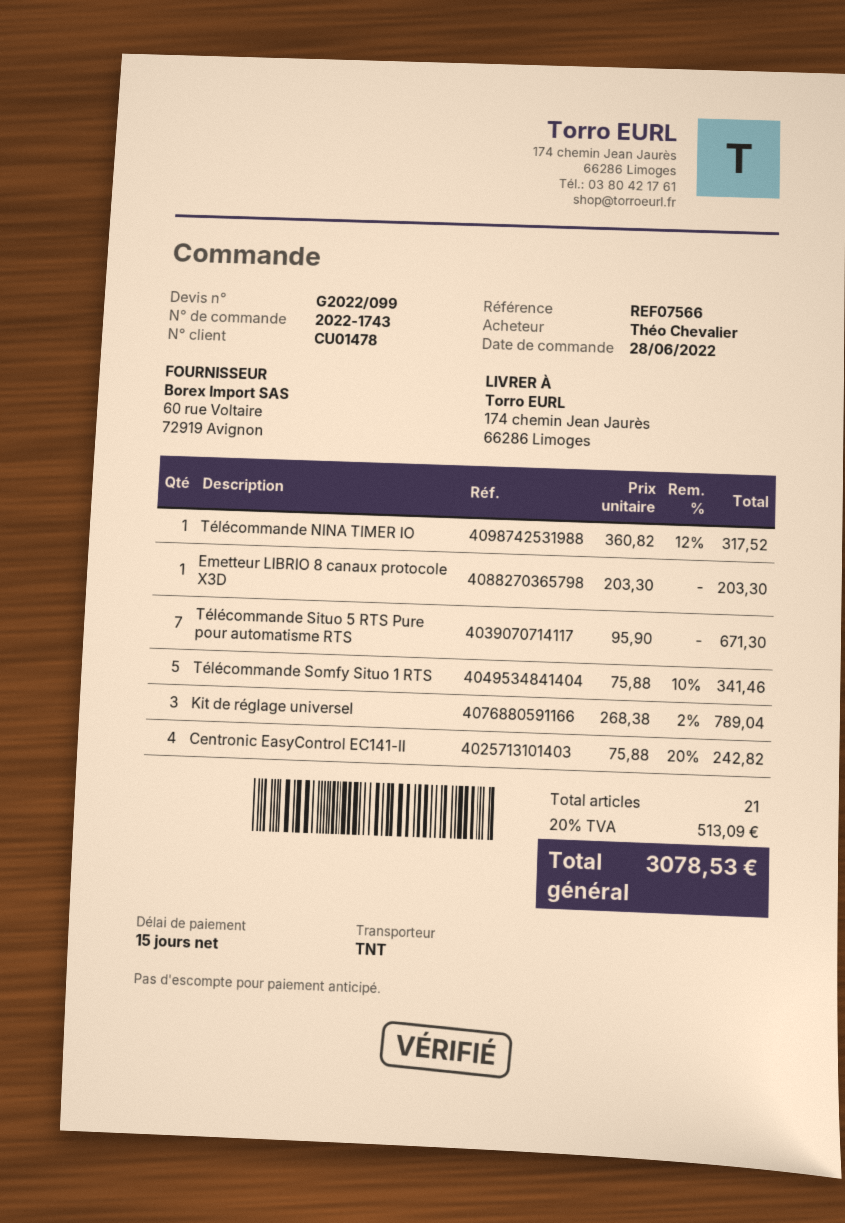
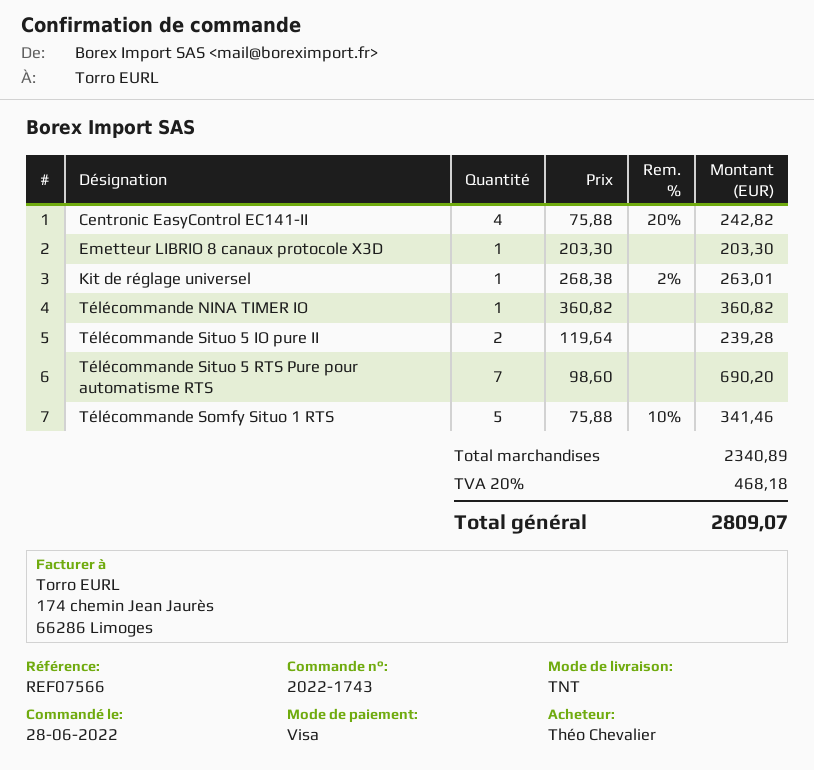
Télécommande NINA TIMER IO: 1 x 360.82 - 12% = 317.52 -> 1 x 360.82 = 360.82
Télécommande Situo 5 RTS Pure pour automatisme RTS: 7 x 95.90 = 671.30 -> 7 x 98.60 = 690.20
Kit de réglage universel: 3 x 268.38 - 2% = 789.04 -> 1 x 268.38 - 2% = 263.01
Télécommande Situo 5 IO pure II: none -> 2 x 119.64 = 239.28
tax: 20% = 513.09 -> 20% = 468.18
total: 3078.53 -> 2809.07

